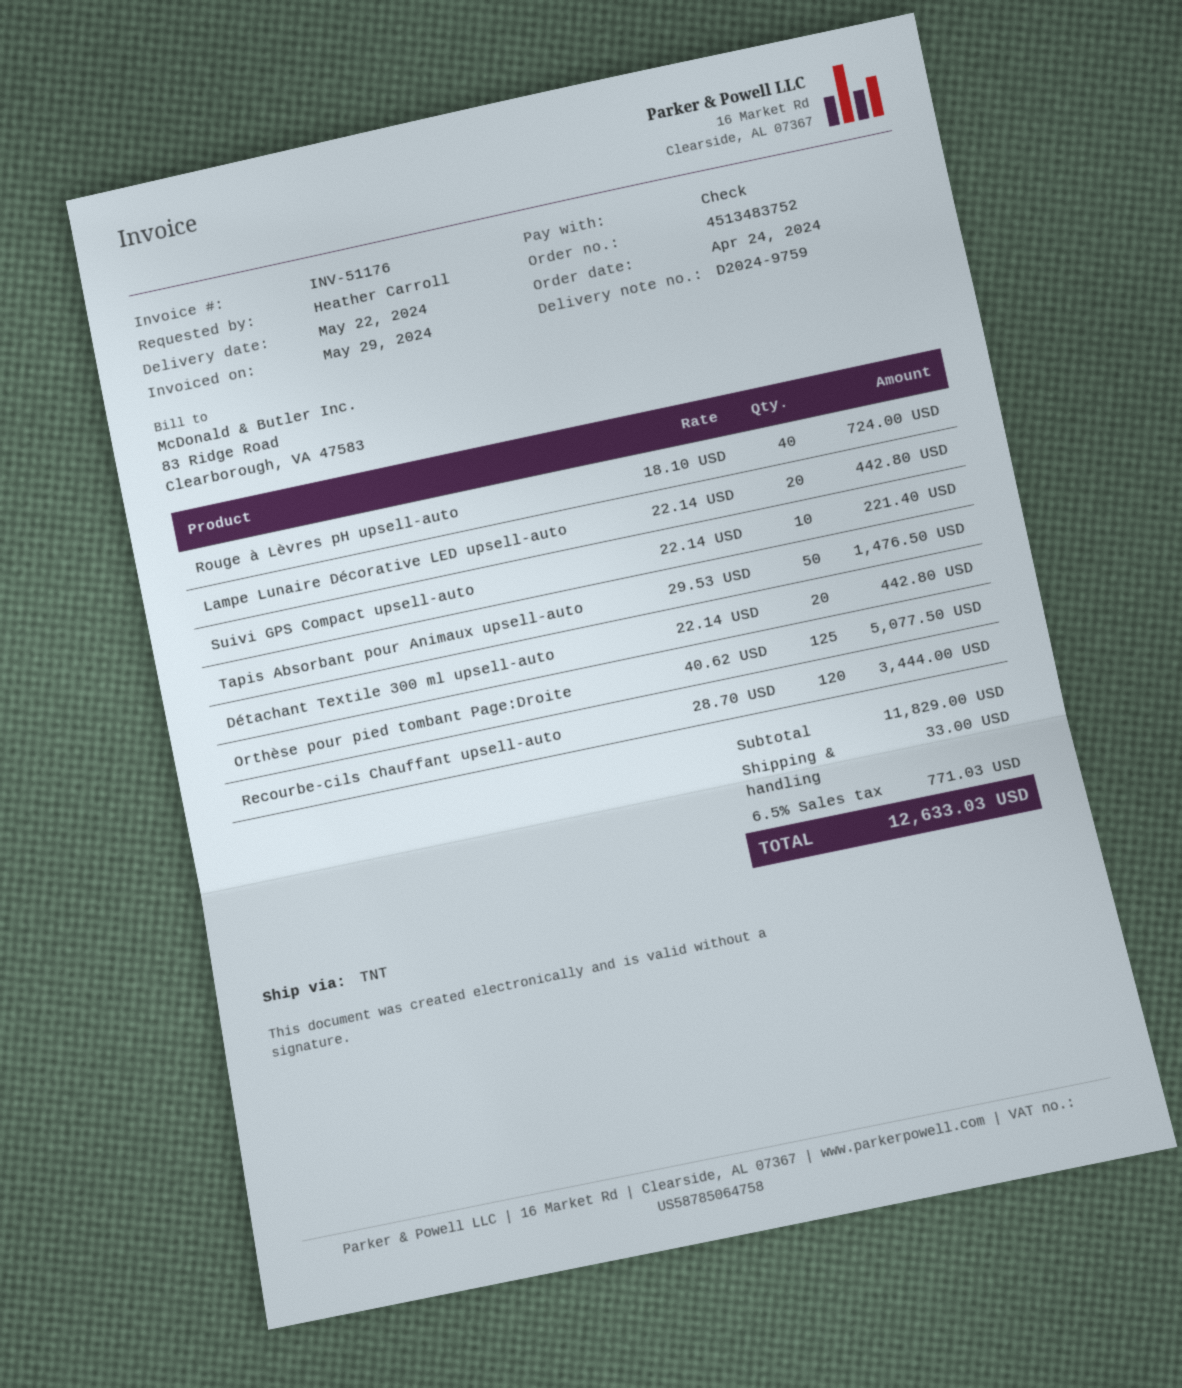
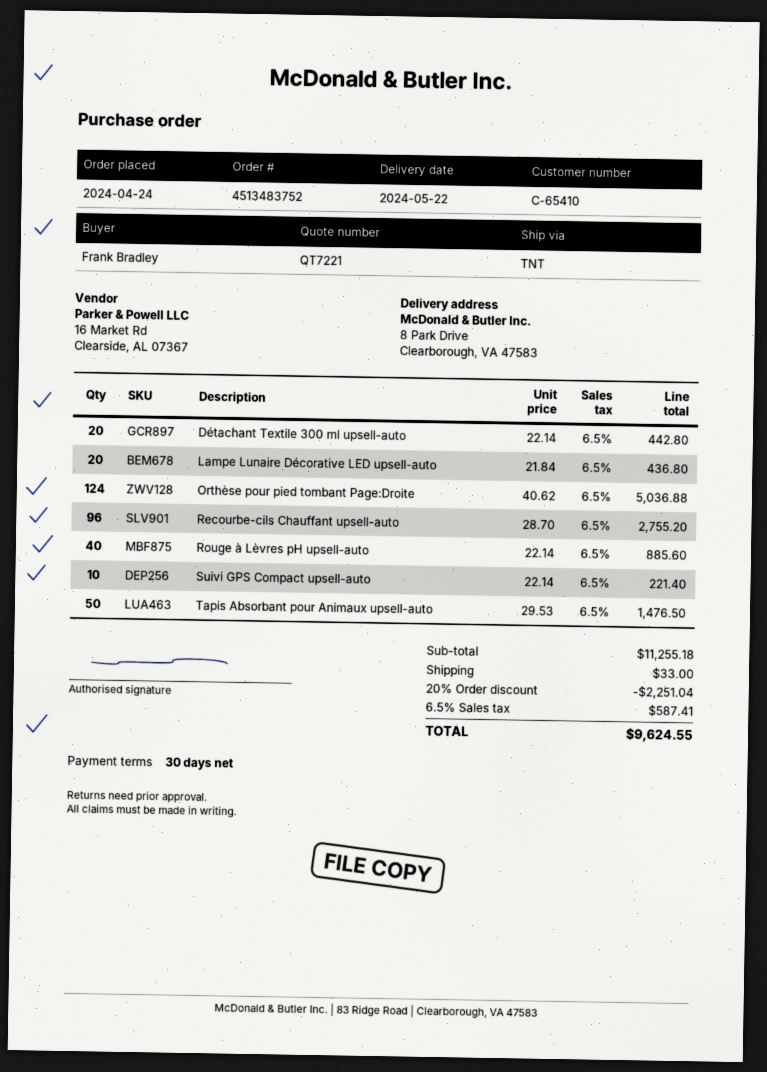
ordered by: Heather Carroll -> Frank Bradley
Rouge à Lèvres pH upsell-auto: 40 x 18.10 = 724.00 -> 40 x 22.14 = 885.60
Lampe Lunaire Décorative LED upsell-auto: 20 x 22.14 = 442.80 -> 20 x 21.84 = 436.80
Orthèse pour pied tombant Page:Droite: 125 x 40.62 = 5077.50 -> 124 x 40.62 = 5036.88
Recourbe-cils Chauffant upsell-auto: 120 x 28.70 = 3444.00 -> 96 x 28.70 = 2755.20
subtotal: 11829.00 -> 11255.18
discount: none -> 20% = 2251.04
tax: 6.5% = 771.03 -> 6.5% = 587.41
total: 12633.03 -> 9624.55

